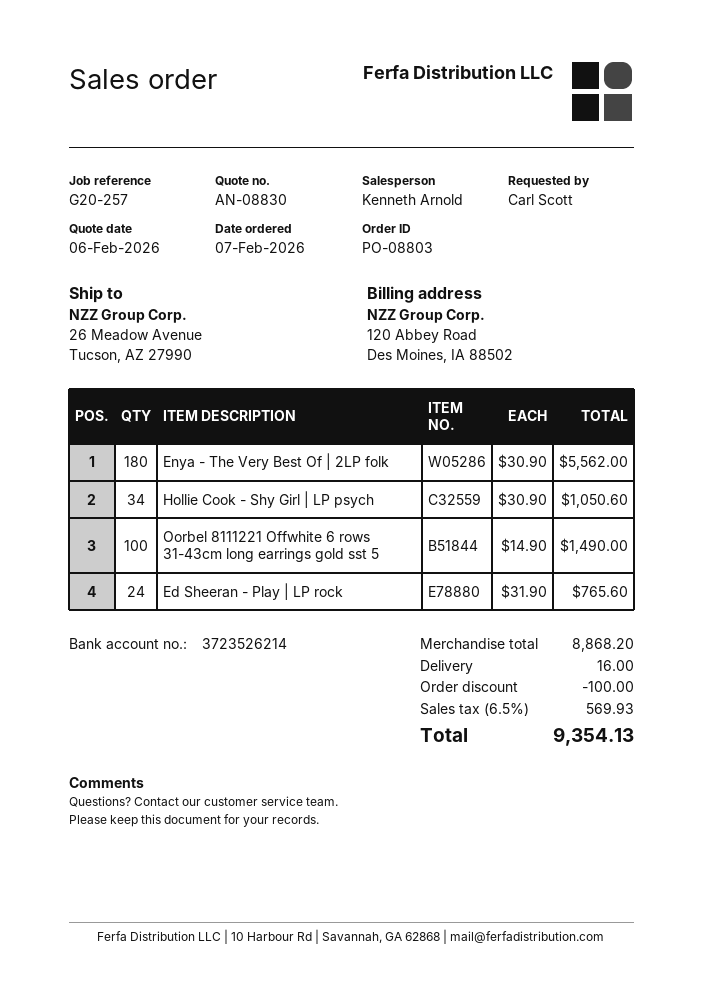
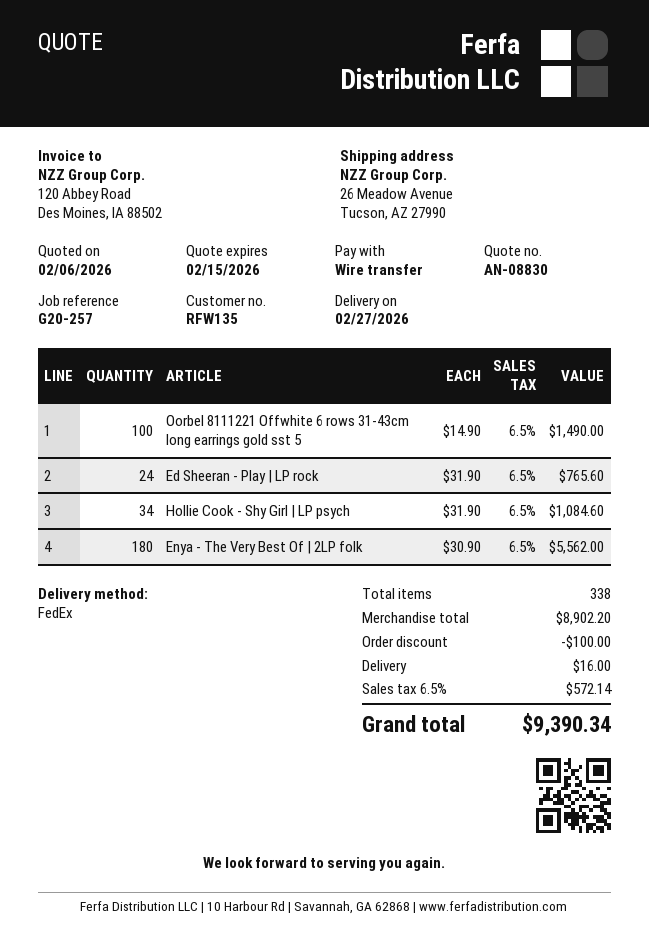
Hollie Cook - Shy Girl | LP psych: 34 x 30.90 = 1050.60 -> 34 x 31.90 = 1084.60
subtotal: 8868.20 -> 8902.20
tax: 6.5% = 569.93 -> 6.5% = 572.14
total: 9354.13 -> 9390.34

